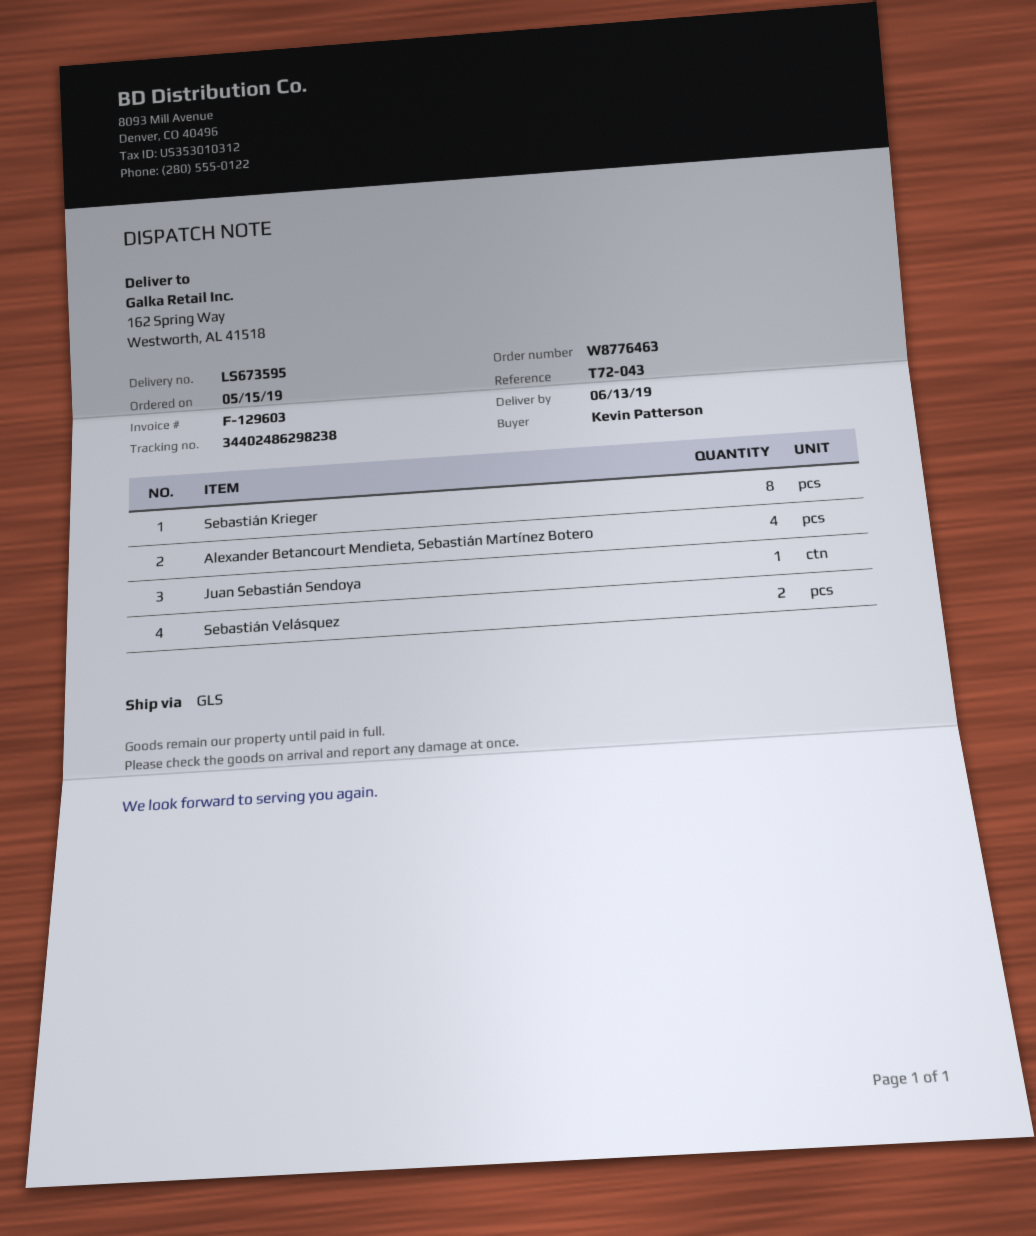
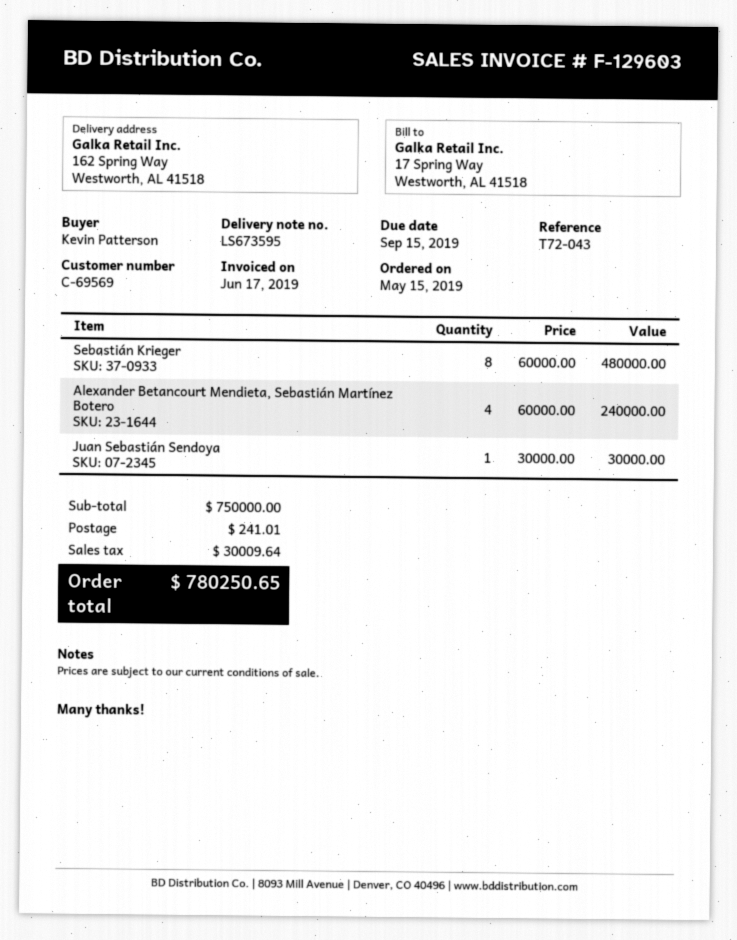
Sebastián Velásquez: 2 -> none

